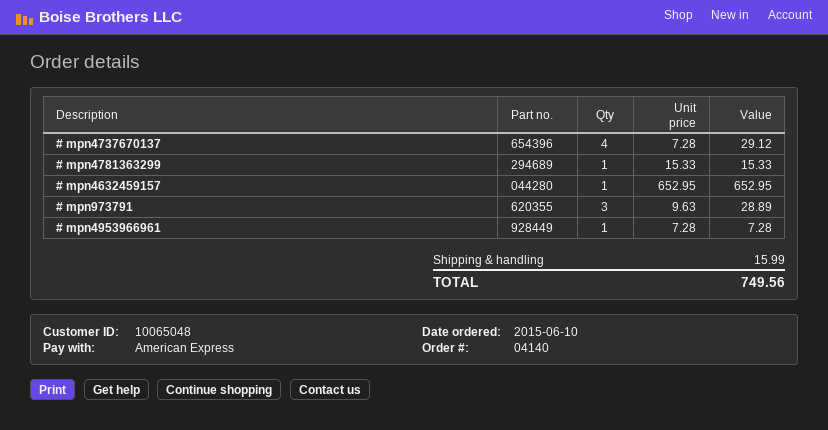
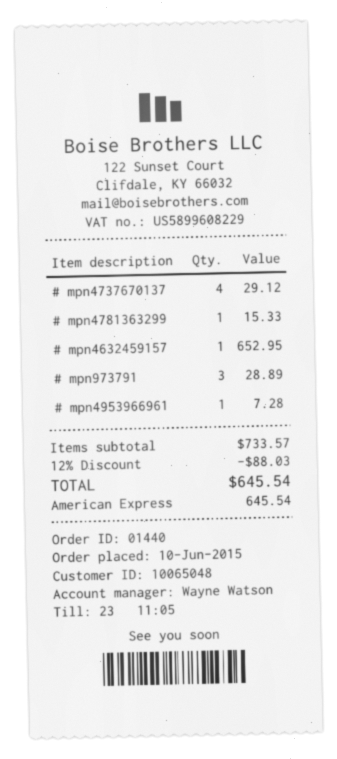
order number: 04140 -> 01440
discount: none -> 12% = 88.03
shipping: 15.99 -> none
total: 749.56 -> 645.54

